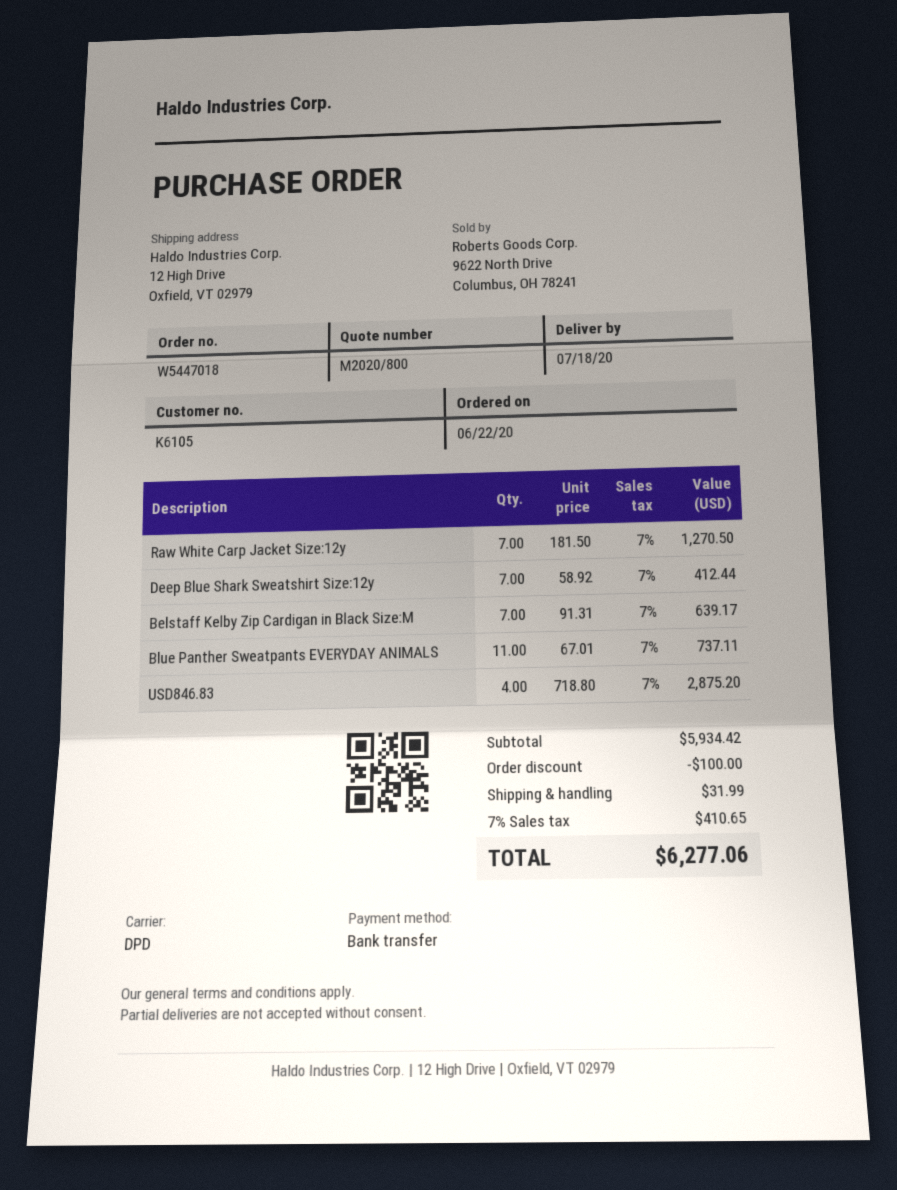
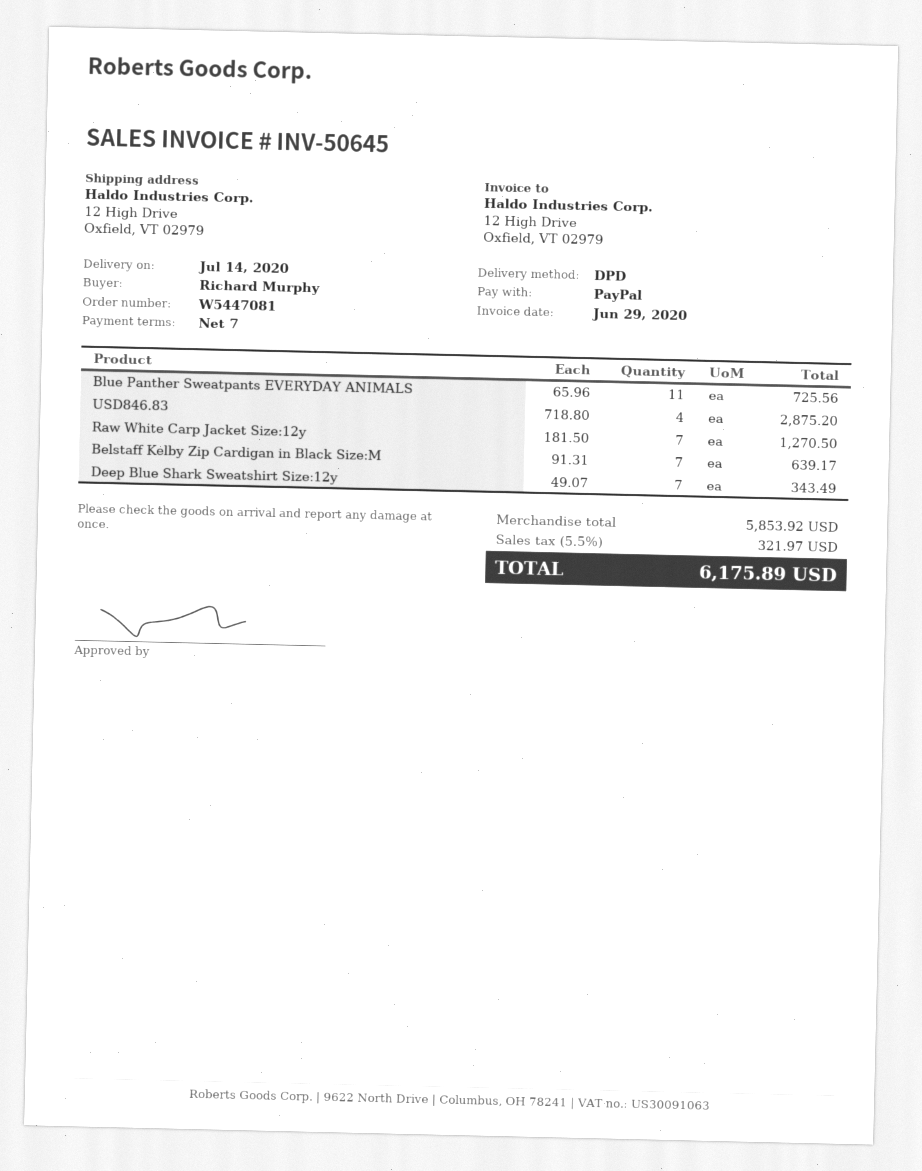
order number: W5447018 -> W5447081
delivery date: 2020-07-18 -> 2020-07-14
payment method: bank transfer -> PayPal
Deep Blue Shark Sweatshirt Size:12y: 7 x 58.92 = 412.44 -> 7 x 49.07 = 343.49
Blue Panther Sweatpants EVERYDAY ANIMALS: 11 x 67.01 = 737.11 -> 11 x 65.96 = 725.56
subtotal: 5934.42 -> 5853.92
discount: 100.00 -> none
shipping: 31.99 -> none
tax: 7% = 410.65 -> 5.5% = 321.97
total: 6277.06 -> 6175.89

